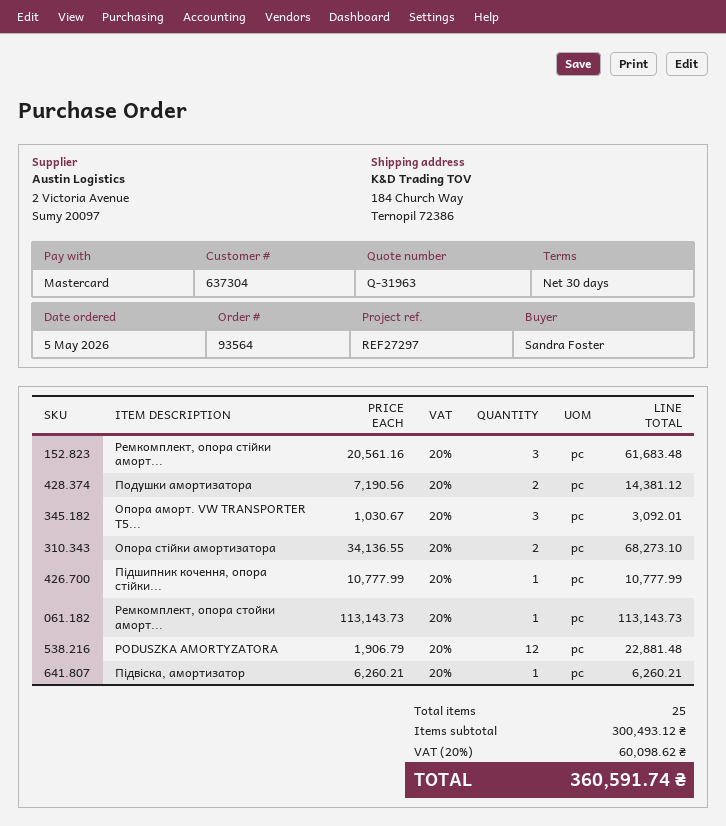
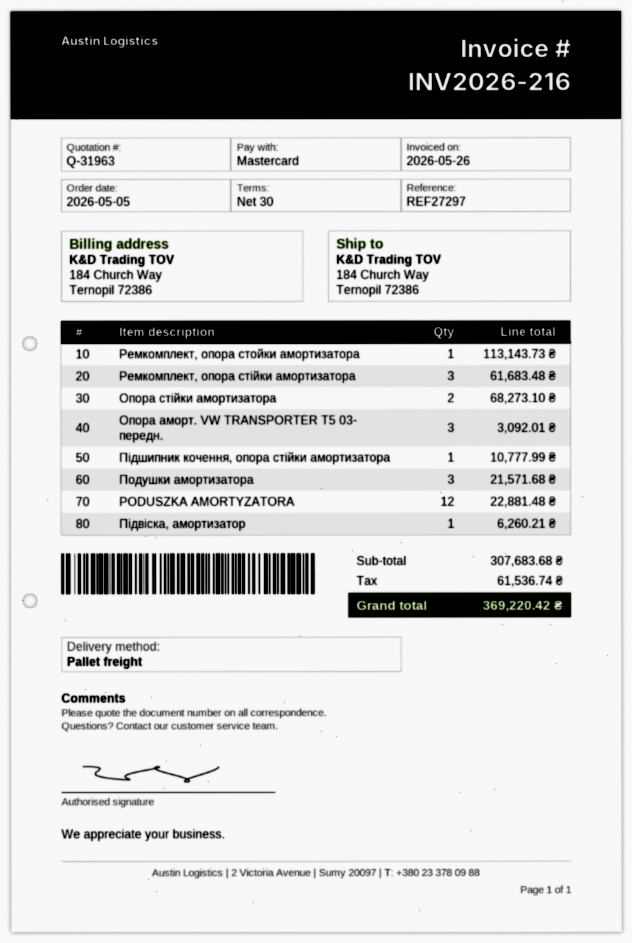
Подушки амортизатора: 2 for 14381.12 -> 3 for 21571.68
subtotal: 300493.12 -> 307683.68
tax: 60098.62 -> 61536.74
total: 360591.74 -> 369220.42

